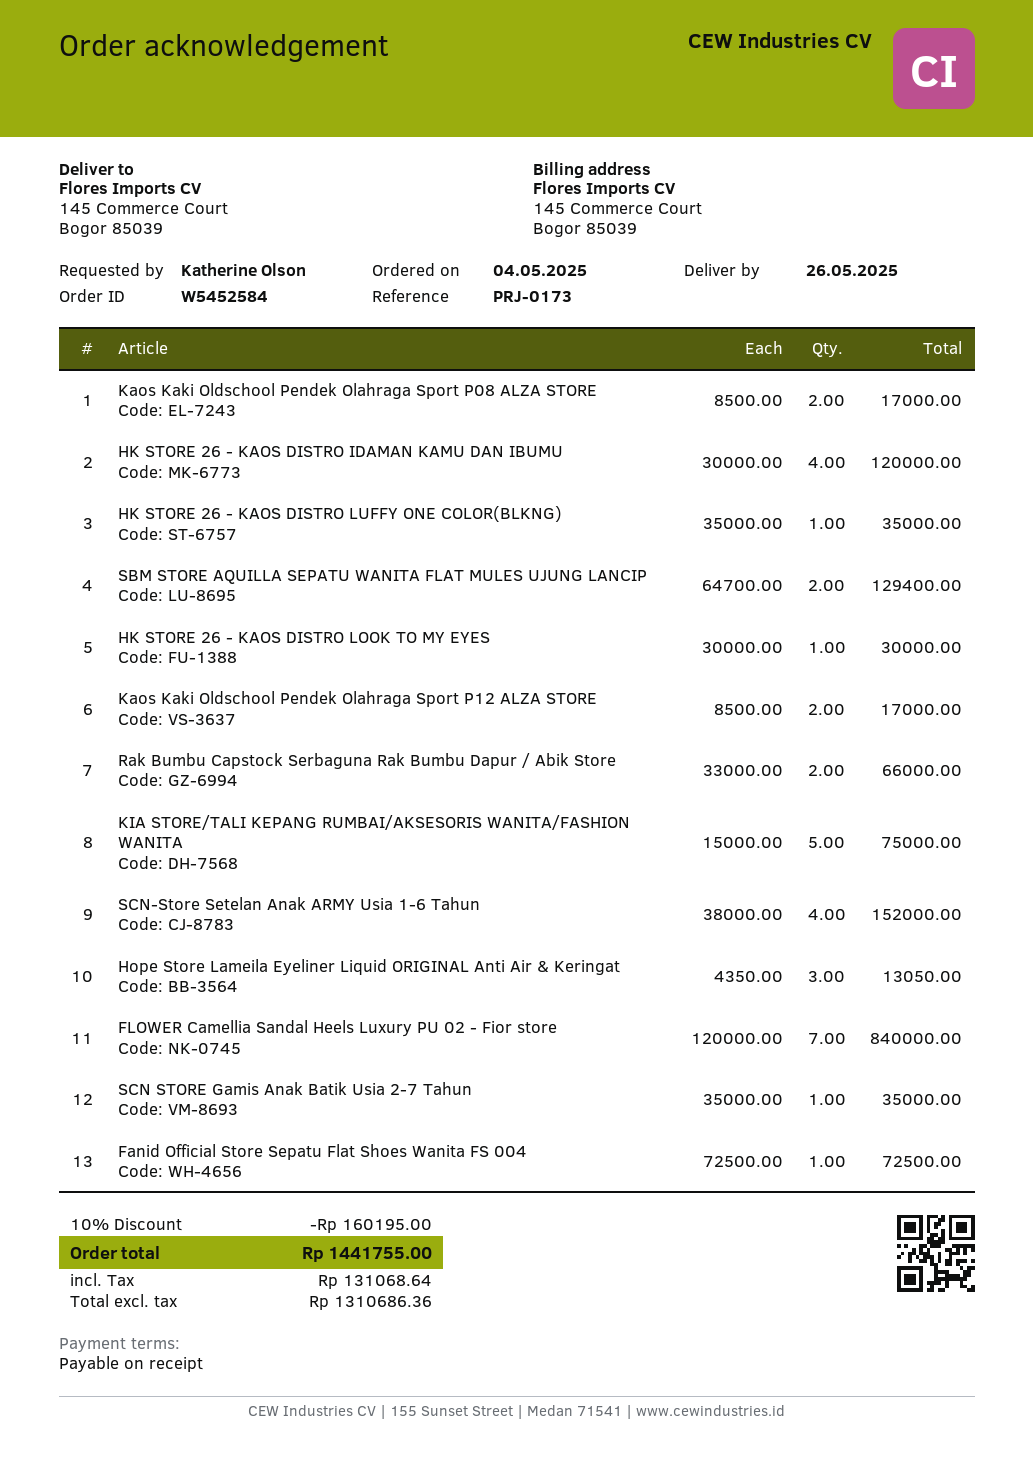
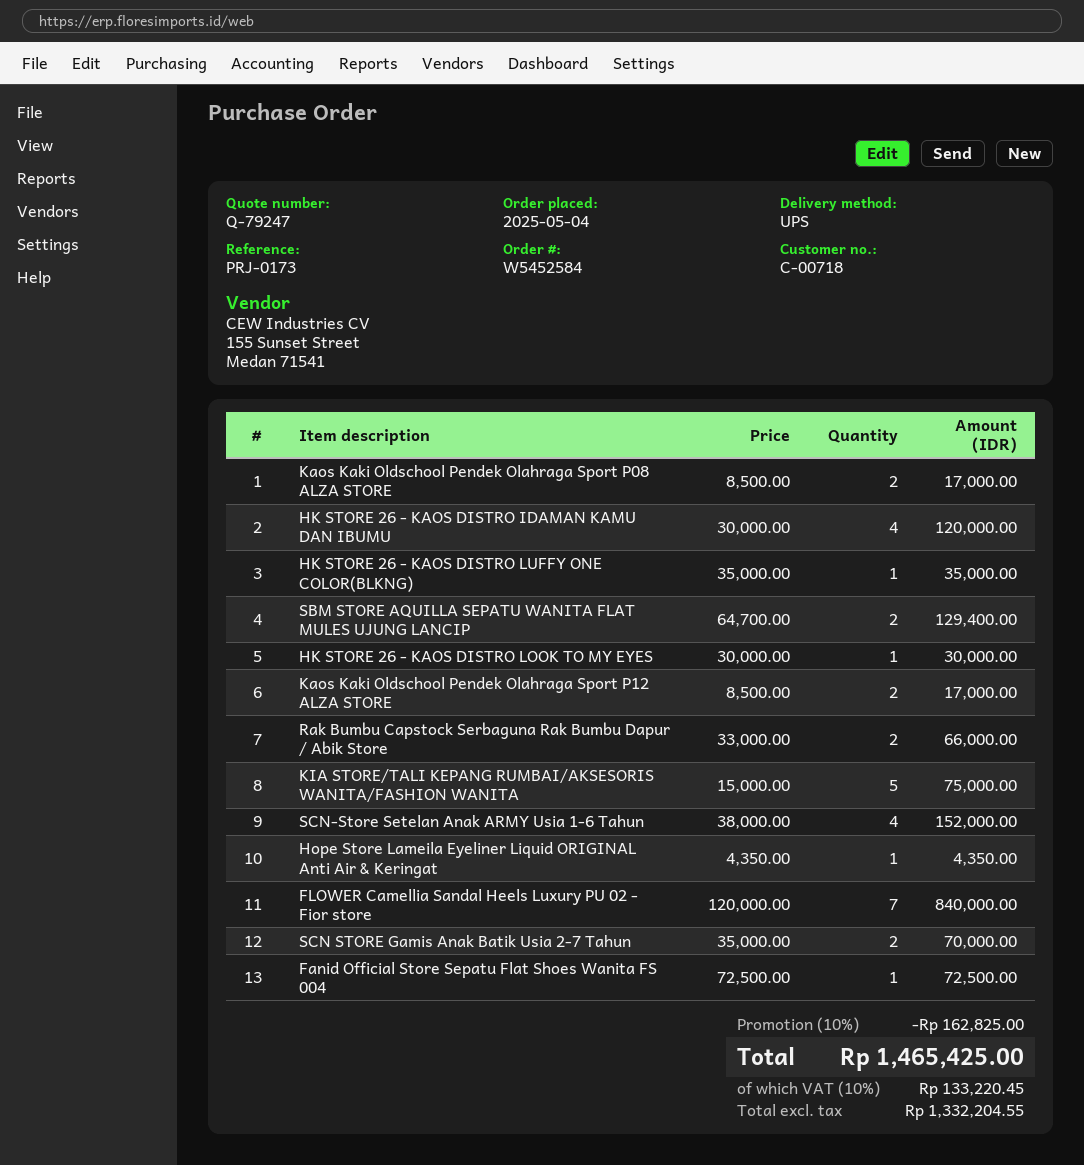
Hope Store Lameila Eyeliner Liquid ORIGINAL Anti Air & Keringat: 3 x 4350.00 = 13050.00 -> 1 x 4350.00 = 4350.00
SCN STORE Gamis Anak Batik Usia 2-7 Tahun: 1 x 35000.00 = 35000.00 -> 2 x 35000.00 = 70000.00
discount: 10% = 160195.00 -> 10% = 162825.00
net: 1310686.36 -> 1332204.55
tax: 131068.64 -> 133220.45
total: 1441755.00 -> 1465425.00

